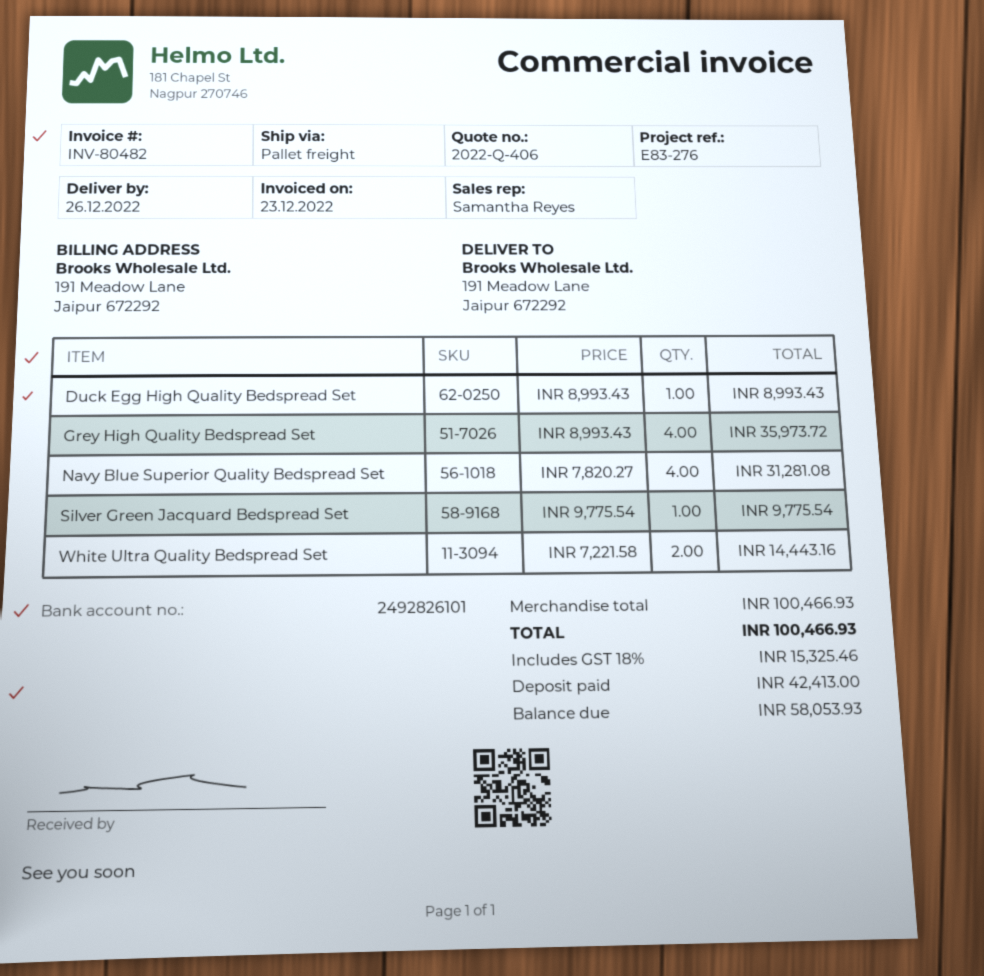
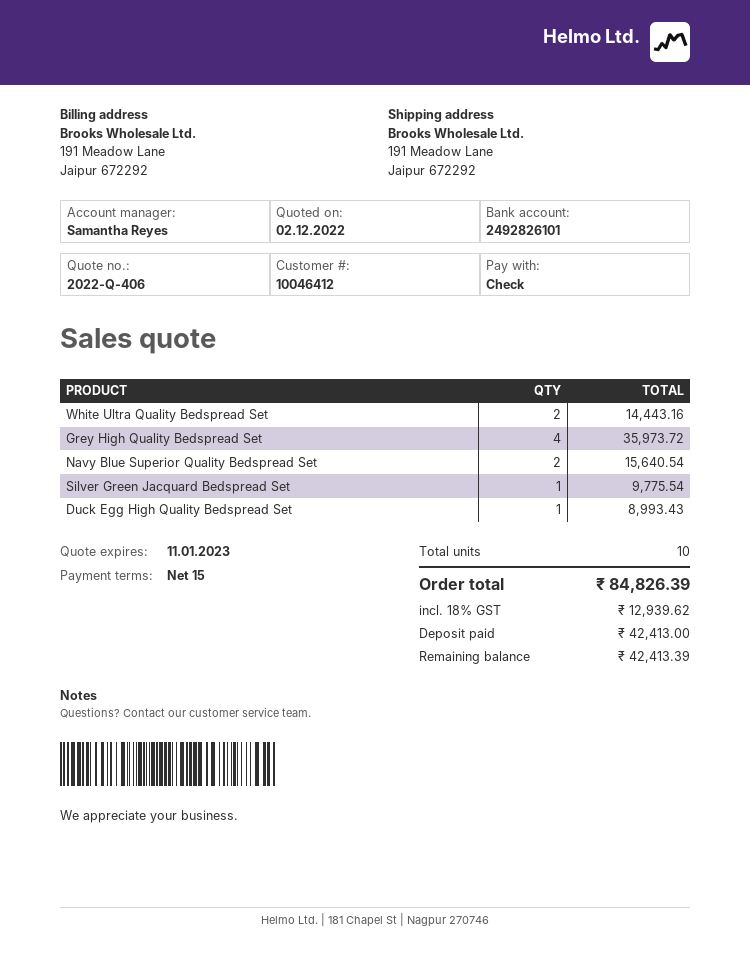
Navy Blue Superior Quality Bedspread Set: 4 for 31281.08 -> 2 for 15640.54
tax: 18% = 15325.46 -> 18% = 12939.62
total: 100466.93 -> 84826.39
balance: 58053.93 -> 42413.39

